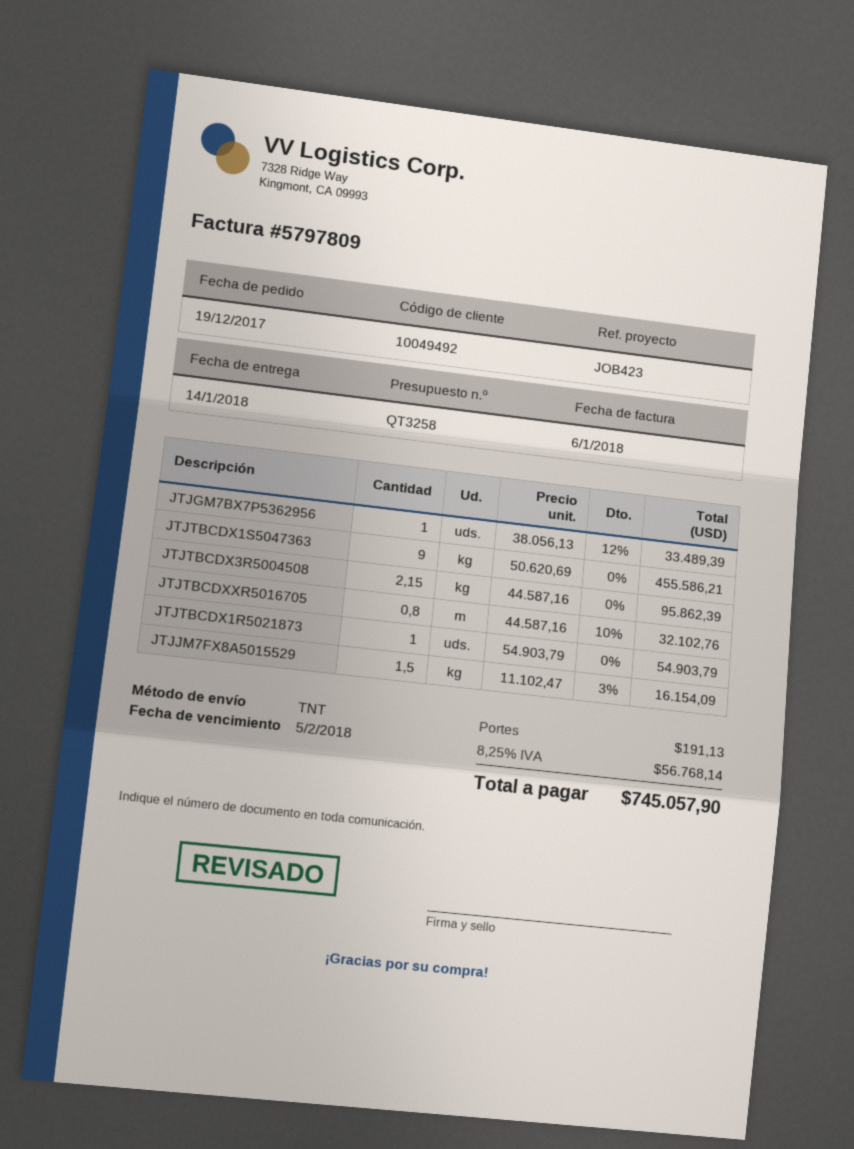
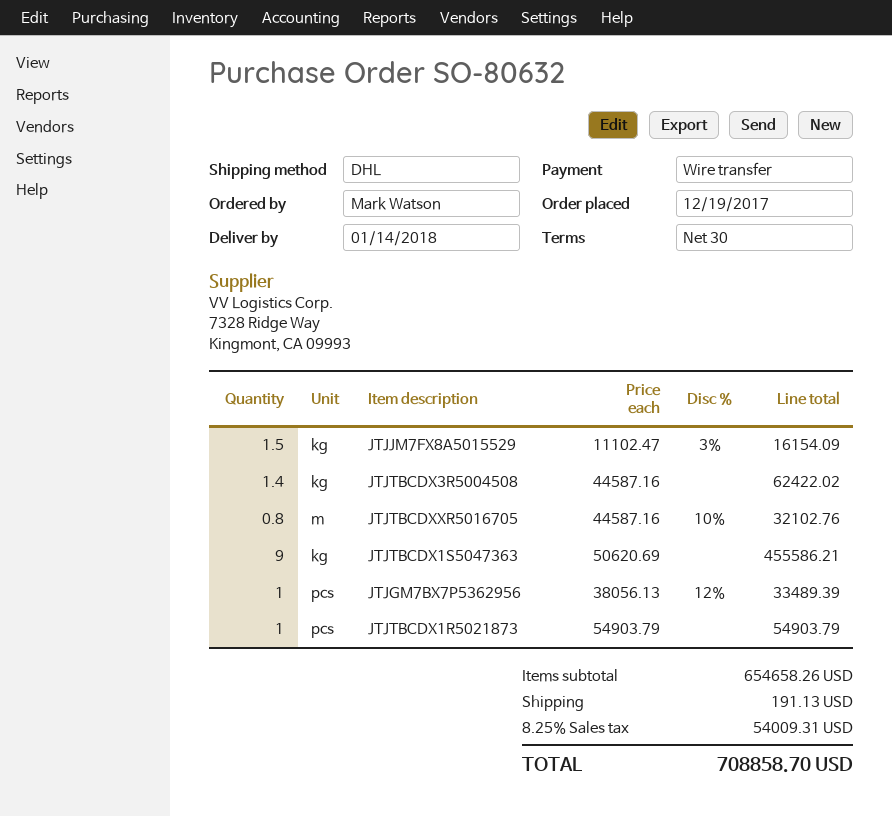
shipping method: TNT -> DHL
JTJTBCDX3R5004508: 2.15 x 44587.16 = 95862.39 -> 1.4 x 44587.16 = 62422.02
tax: 8.25% = 56768.14 -> 8.25% = 54009.31
total: 745057.90 -> 708858.70

